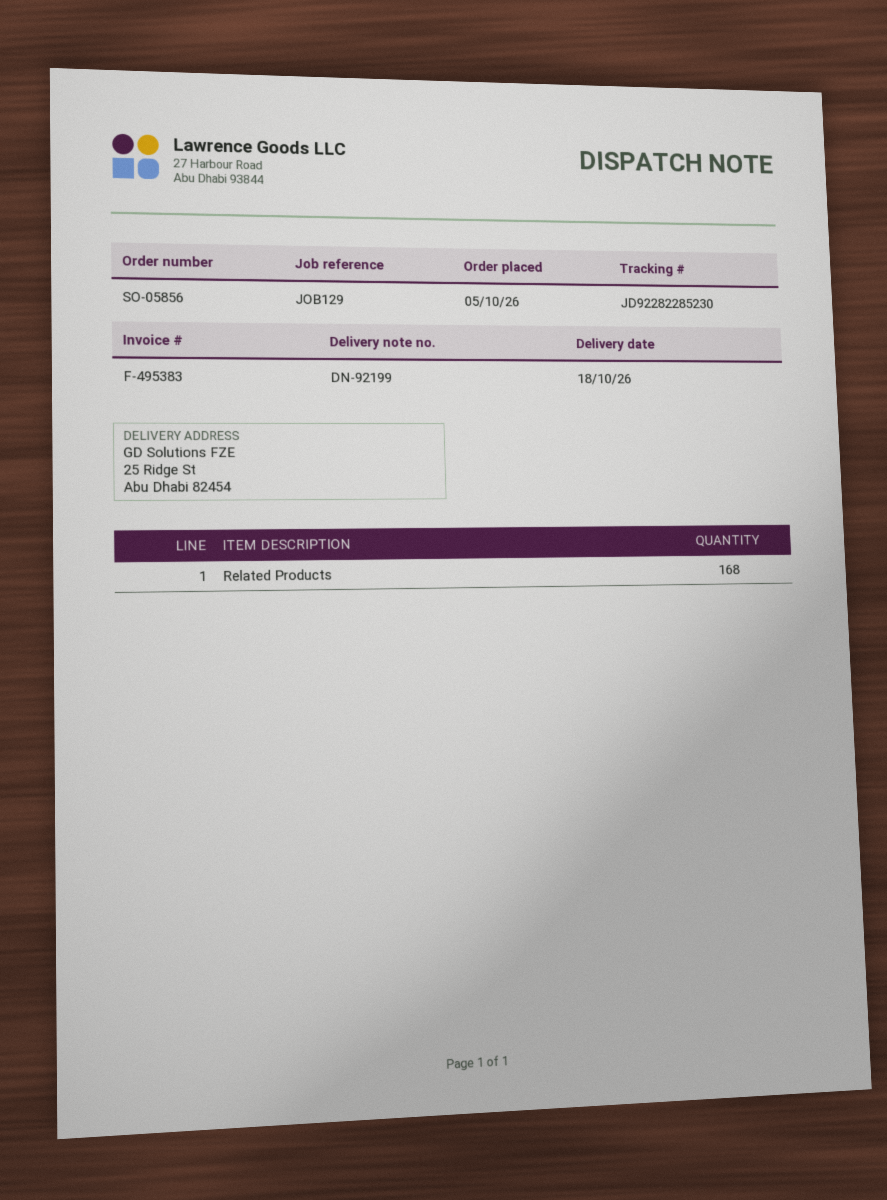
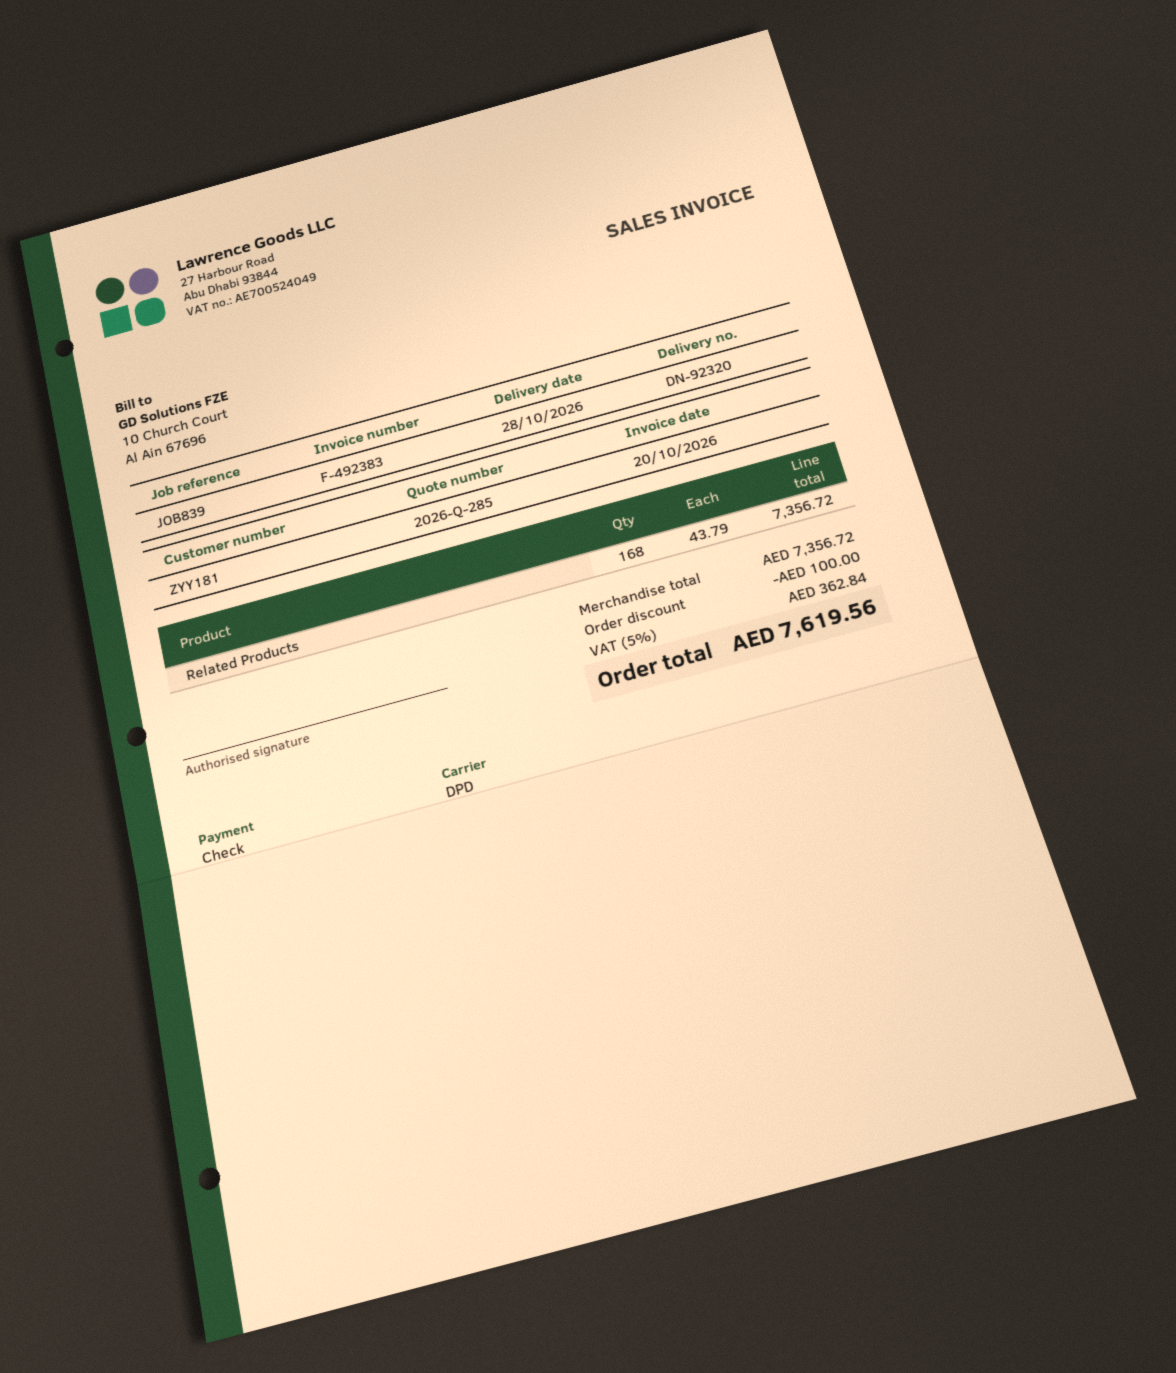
delivery note number: DN-92199 -> DN-92320
delivery date: 2026-10-18 -> 2026-10-28
invoice number: F-495383 -> F-492383
reference: JOB129 -> JOB839

